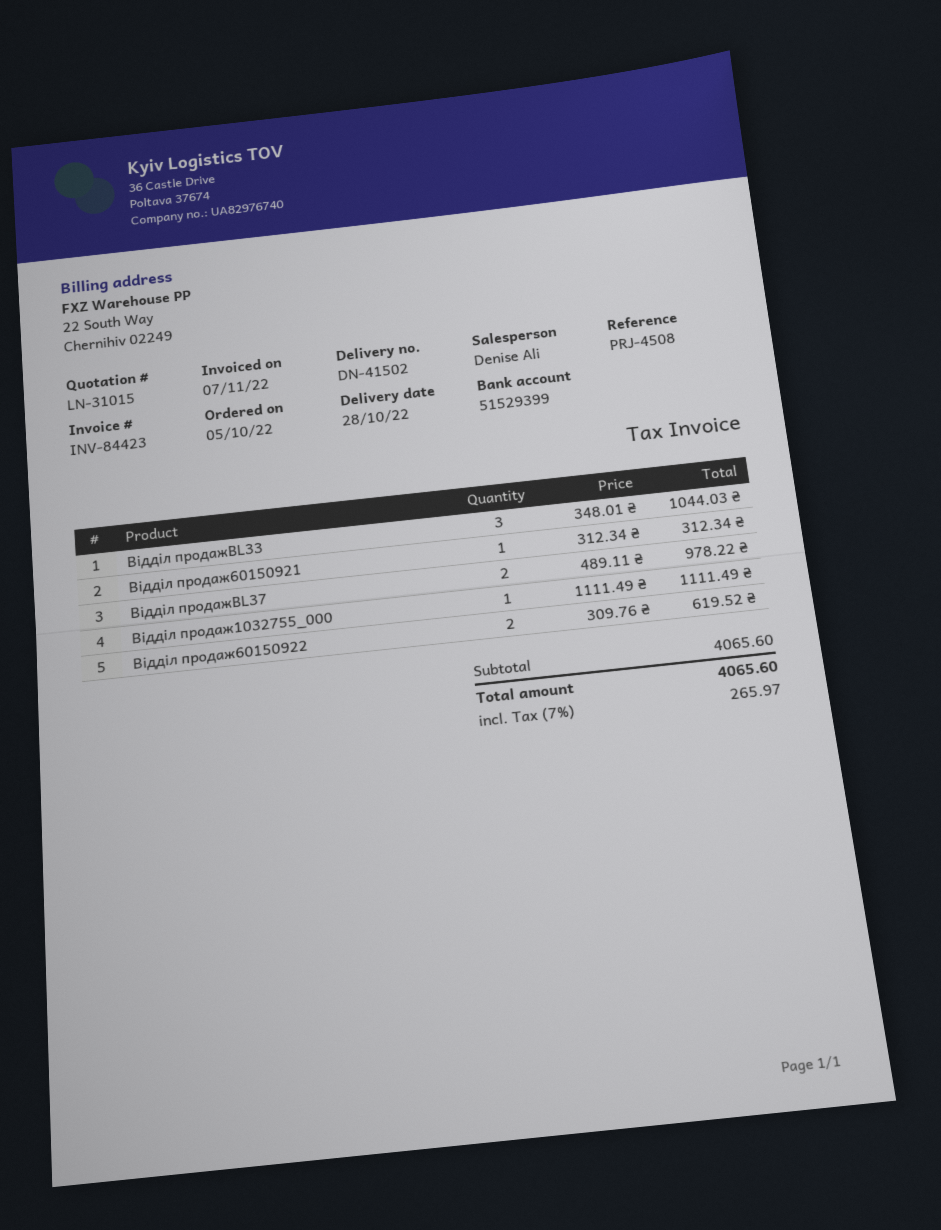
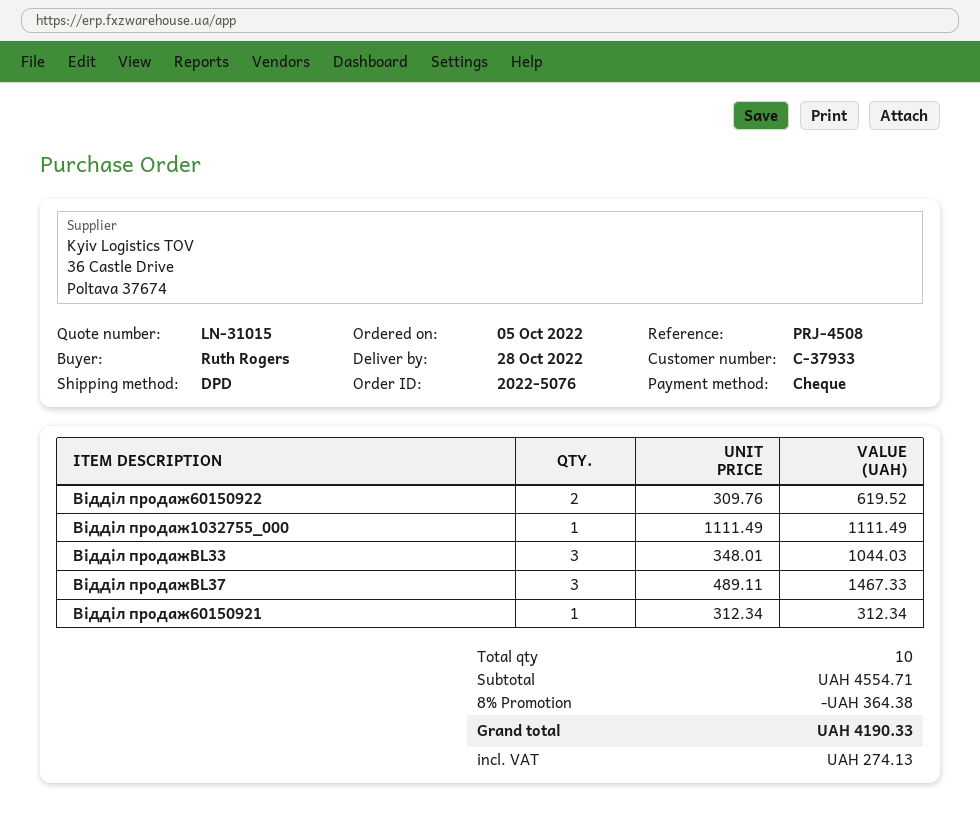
Відділ продажBL37: 2 x 489.11 = 978.22 -> 3 x 489.11 = 1467.33
subtotal: 4065.60 -> 4554.71
discount: none -> 8% = 364.38
tax: 265.97 -> 274.13
total: 4065.60 -> 4190.33

